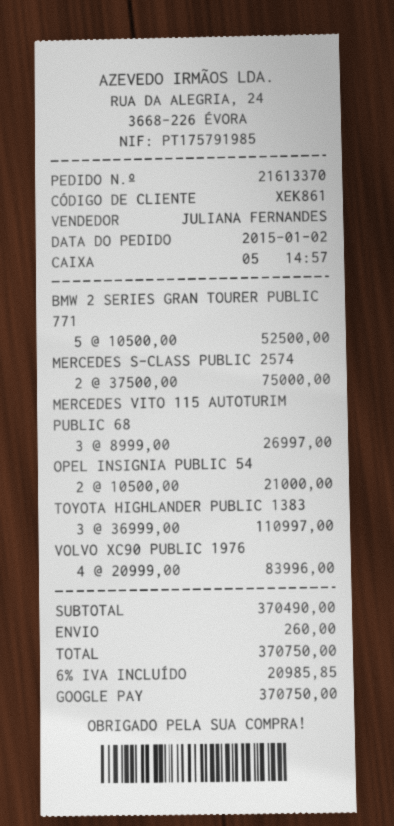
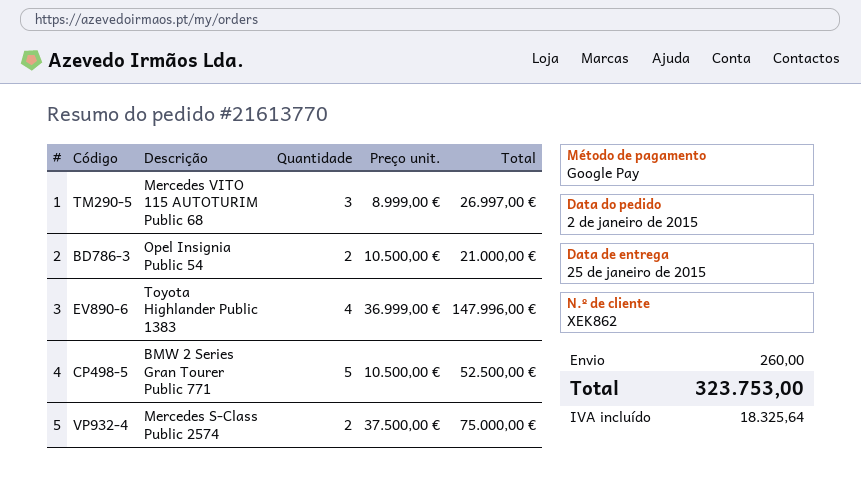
order number: 21613370 -> 21613770
customer number: XEK861 -> XEK862
TOYOTA HIGHLANDER PUBLIC 1383: 3 x 36999.00 = 110997.00 -> 4 x 36999.00 = 147996.00
VOLVO XC90 PUBLIC 1976: 4 x 20999.00 = 83996.00 -> none
tax: 20985.85 -> 18325.64
total: 370750.00 -> 323753.00

